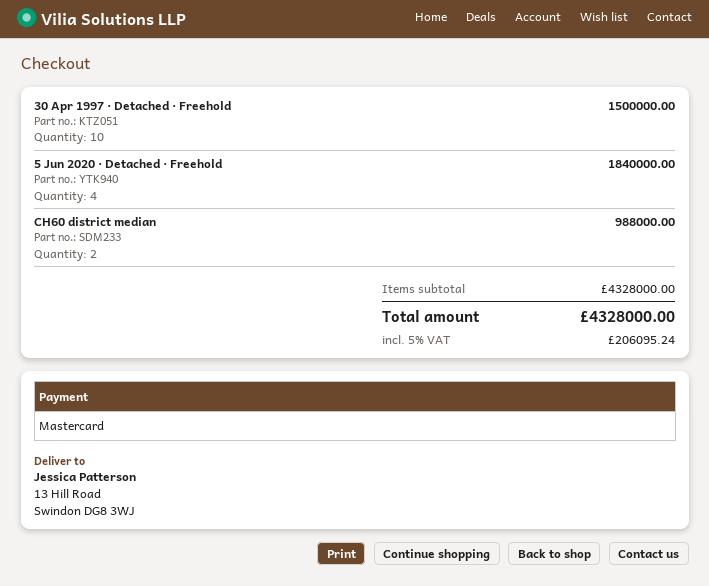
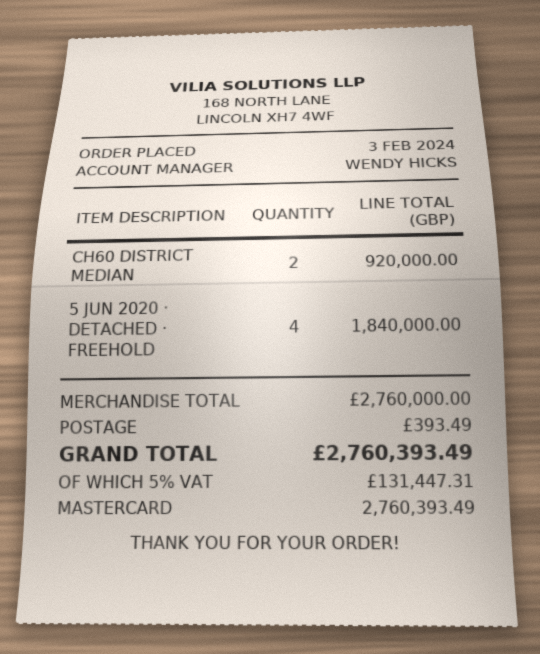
30 Apr 1997 · Detached · Freehold: 10 for 1500000.00 -> none
CH60 district median: 2 for 988000.00 -> 2 for 920000.00
subtotal: 4328000.00 -> 2760000.00
shipping: none -> 393.49
tax: 5% = 206095.24 -> 5% = 131447.31
total: 4328000.00 -> 2760393.49

